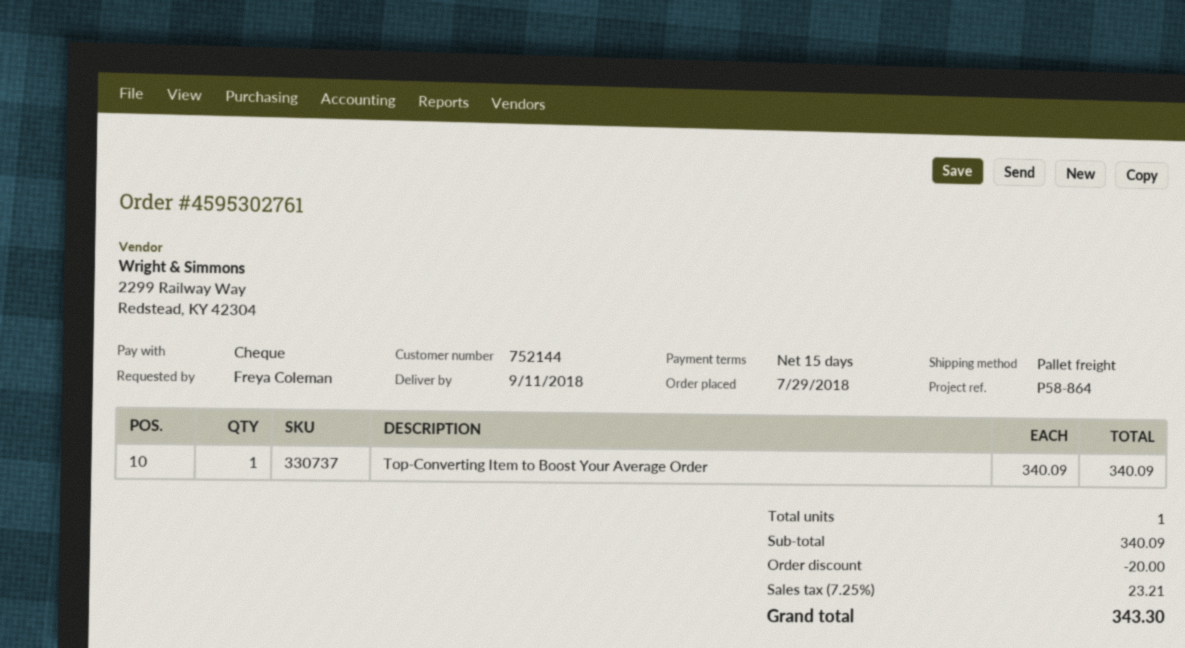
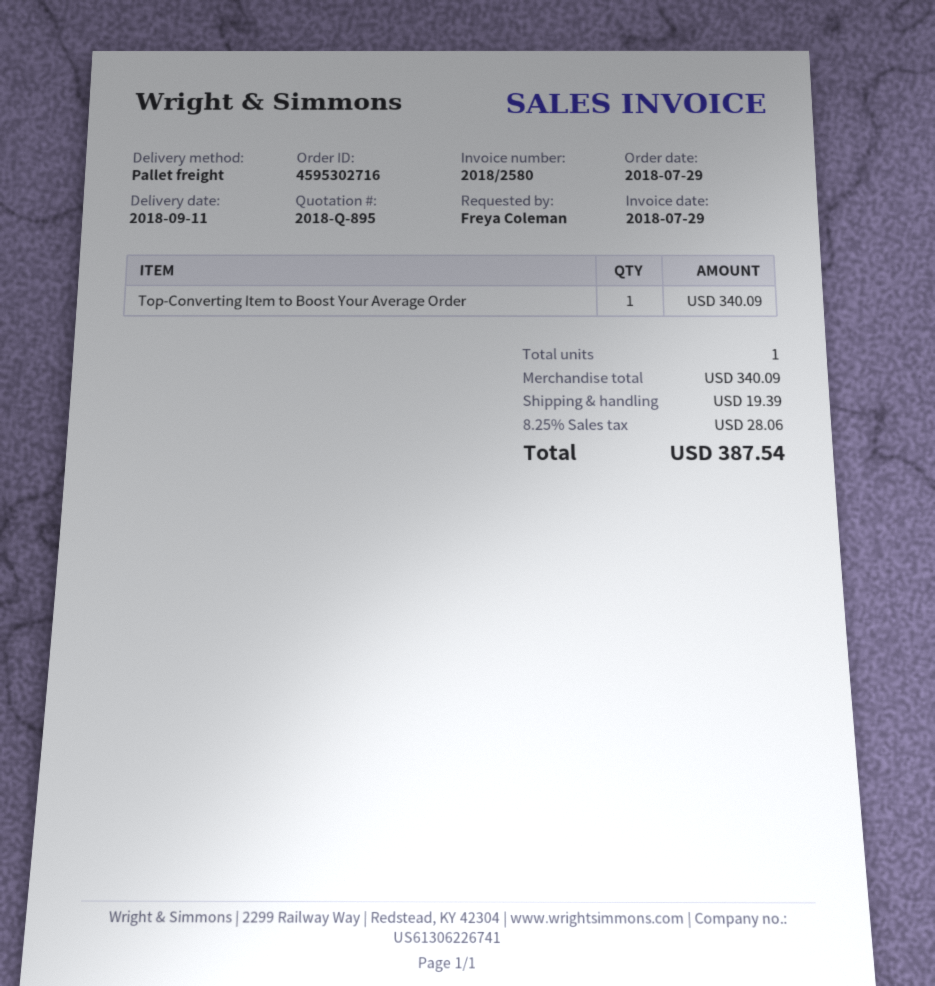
order number: 4595302761 -> 4595302716
discount: 20.00 -> none
shipping: none -> 19.39
tax: 7.25% = 23.21 -> 8.25% = 28.06
total: 343.30 -> 387.54

